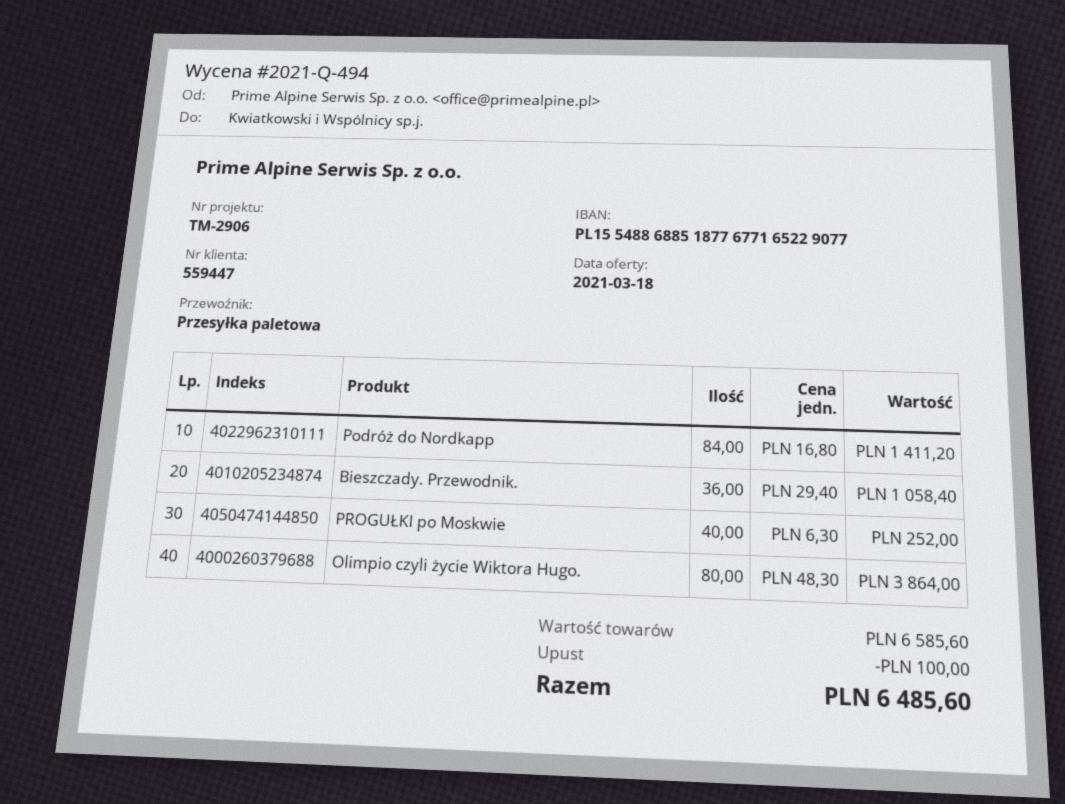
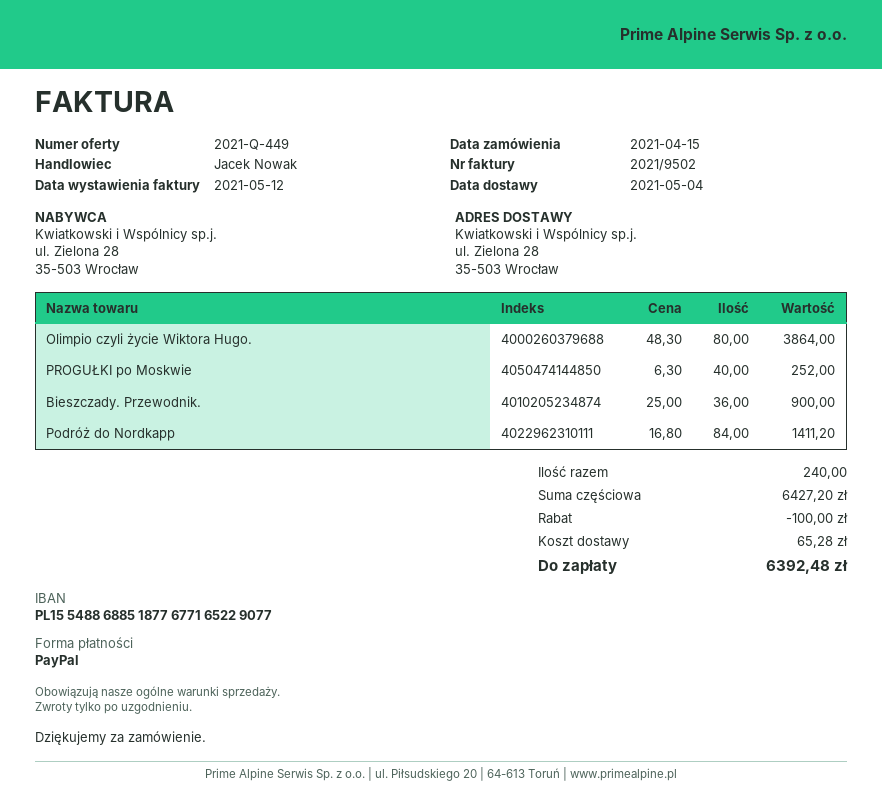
quote number: 2021-Q-494 -> 2021-Q-449
Bieszczady. Przewodnik.: 36 x 29.40 = 1058.40 -> 36 x 25.00 = 900.00
subtotal: 6585.60 -> 6427.20
shipping: none -> 65.28
total: 6485.60 -> 6392.48

